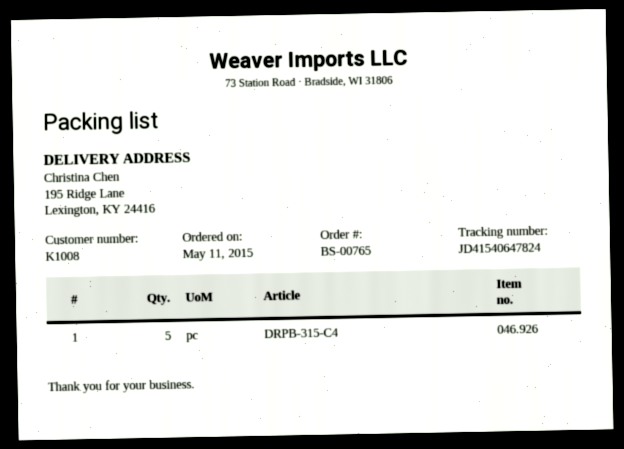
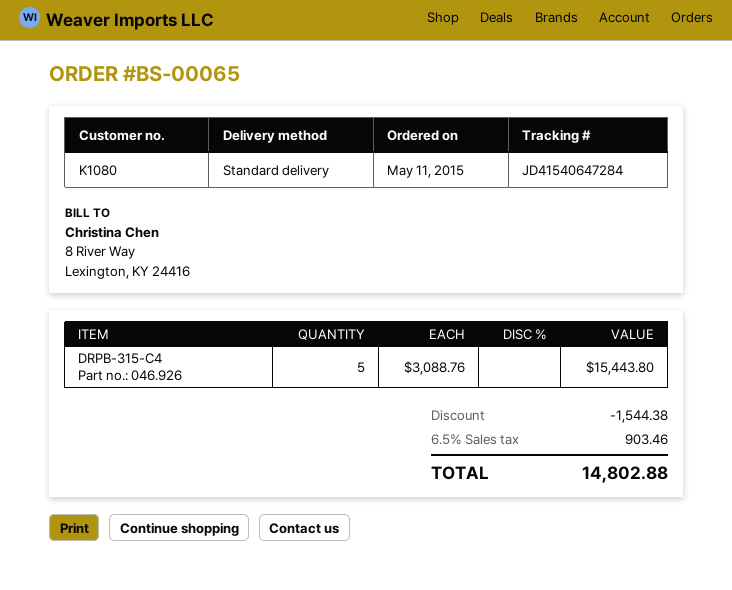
order number: BS-00765 -> BS-00065
customer number: K1008 -> K1080
tracking number: JD41540647824 -> JD41540647284

